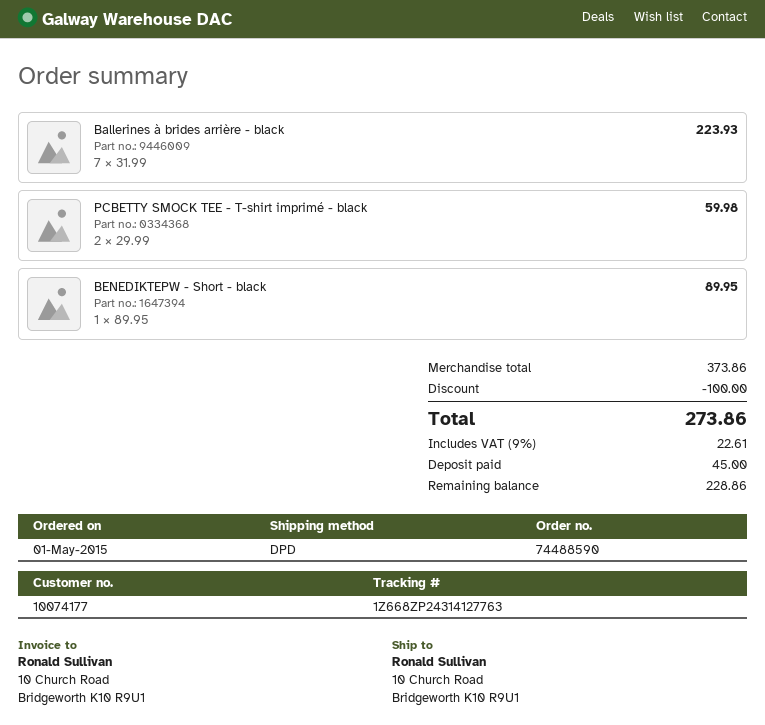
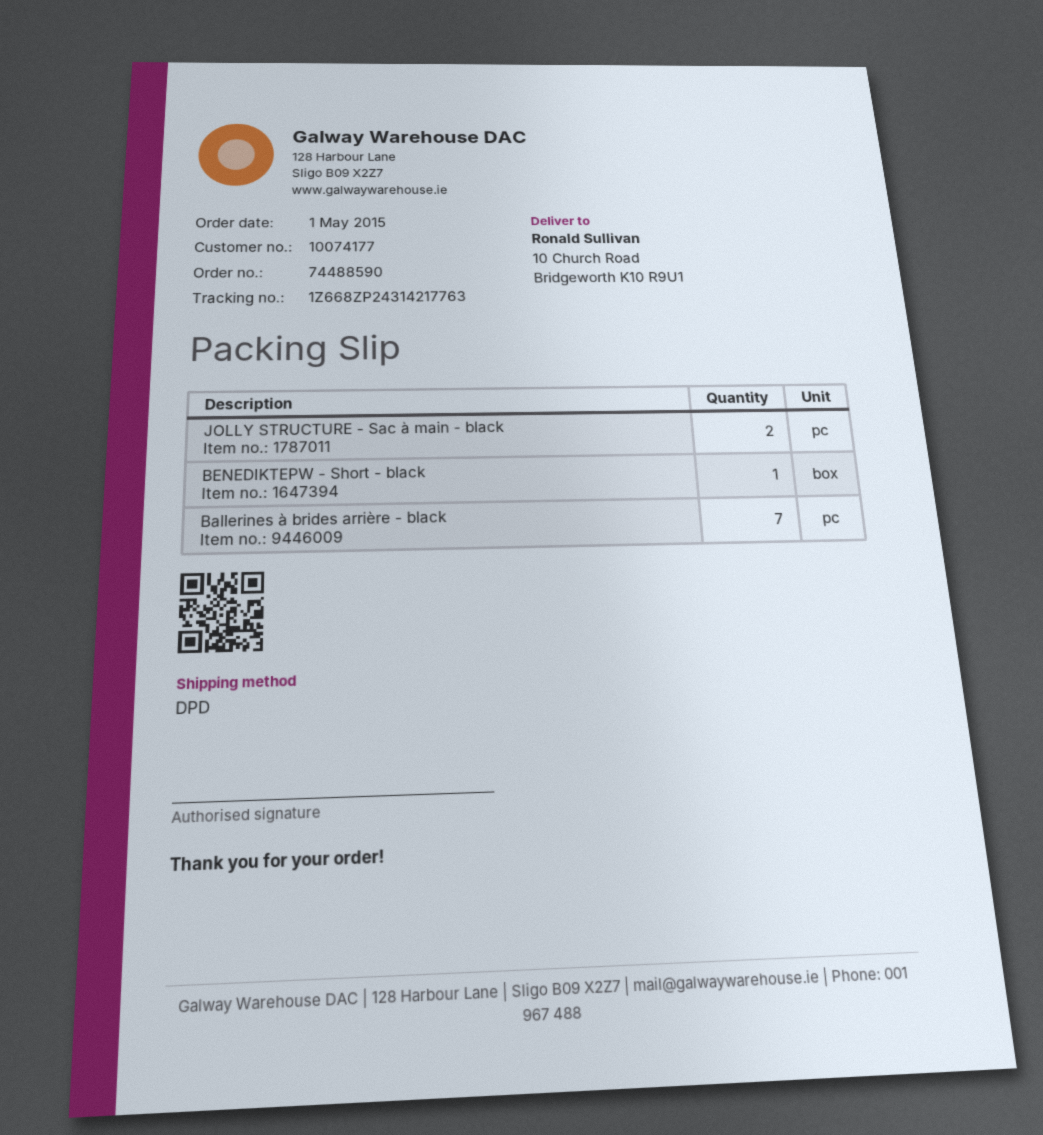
tracking number: 1Z668ZP24314127763 -> 1Z668ZP24314217763
PCBETTY SMOCK TEE - T-shirt imprimé - black: 2 -> none
JOLLY STRUCTURE - Sac à main - black: none -> 2

